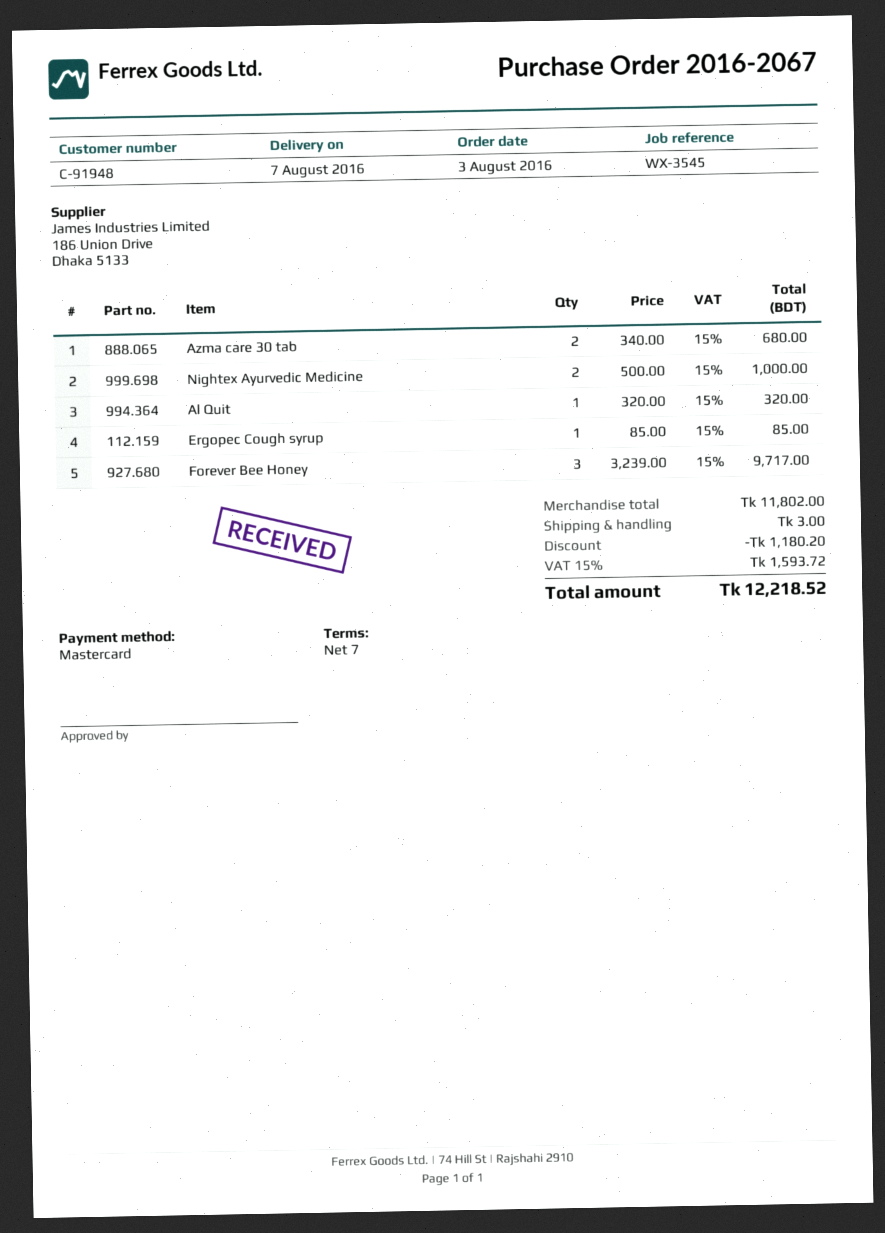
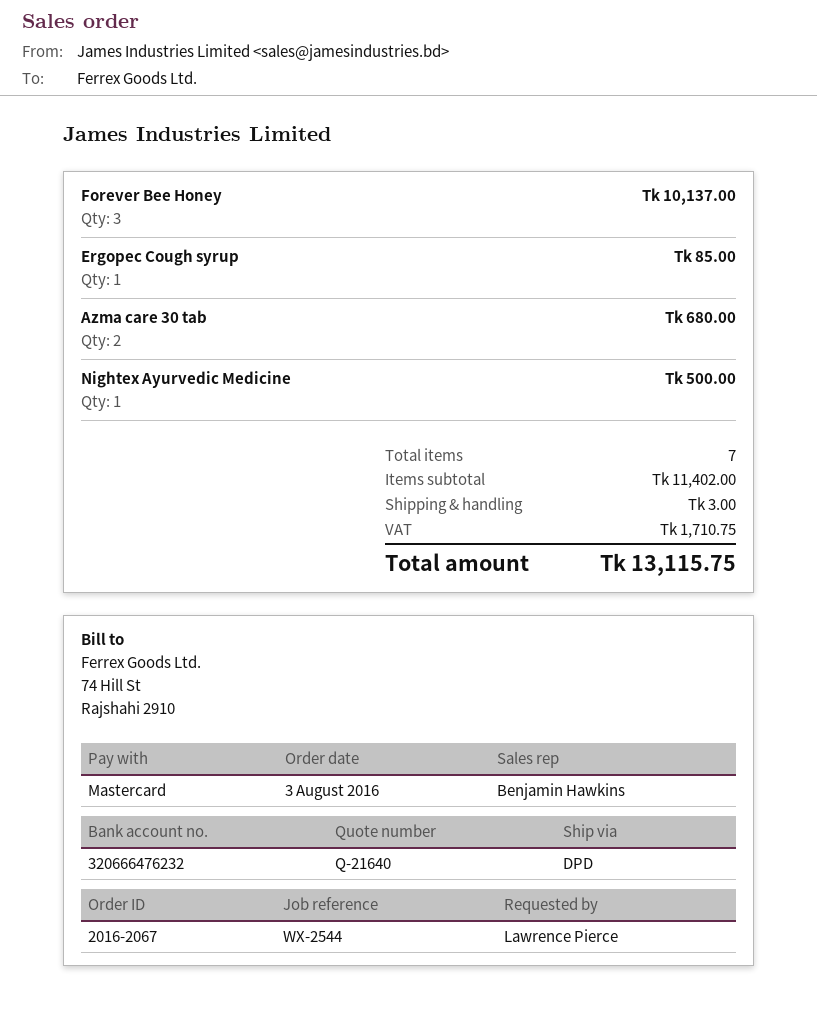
reference: WX-3545 -> WX-2544
Nightex Ayurvedic Medicine: 2 for 1000.00 -> 1 for 500.00
Al Quit: 1 for 320.00 -> none
Forever Bee Honey: 3 for 9717.00 -> 3 for 10137.00
subtotal: 11802.00 -> 11402.00
discount: 1180.20 -> none
tax: 1593.72 -> 1710.75
total: 12218.52 -> 13115.75

